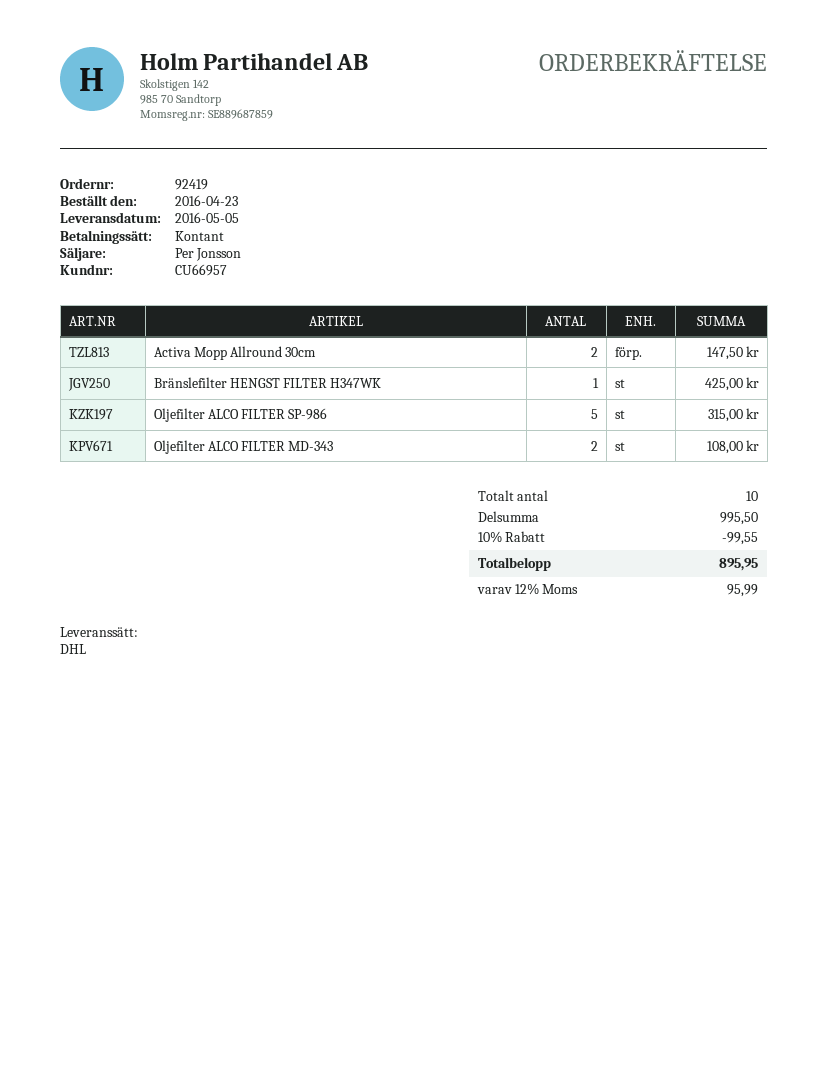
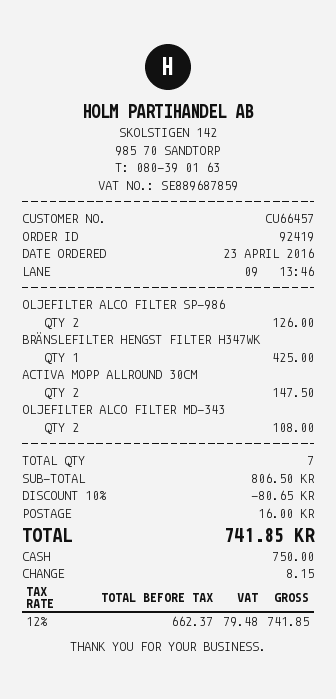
customer number: CU66957 -> CU66457
Oljefilter ALCO FILTER SP-986: 5 for 315.00 -> 2 for 126.00
total quantity: 10 -> 7
subtotal: 995.50 -> 806.50
discount: 10% = 99.55 -> 10% = 80.65
shipping: none -> 16.00
tax: 12% = 95.99 -> 12% = 79.48
total: 895.95 -> 741.85

